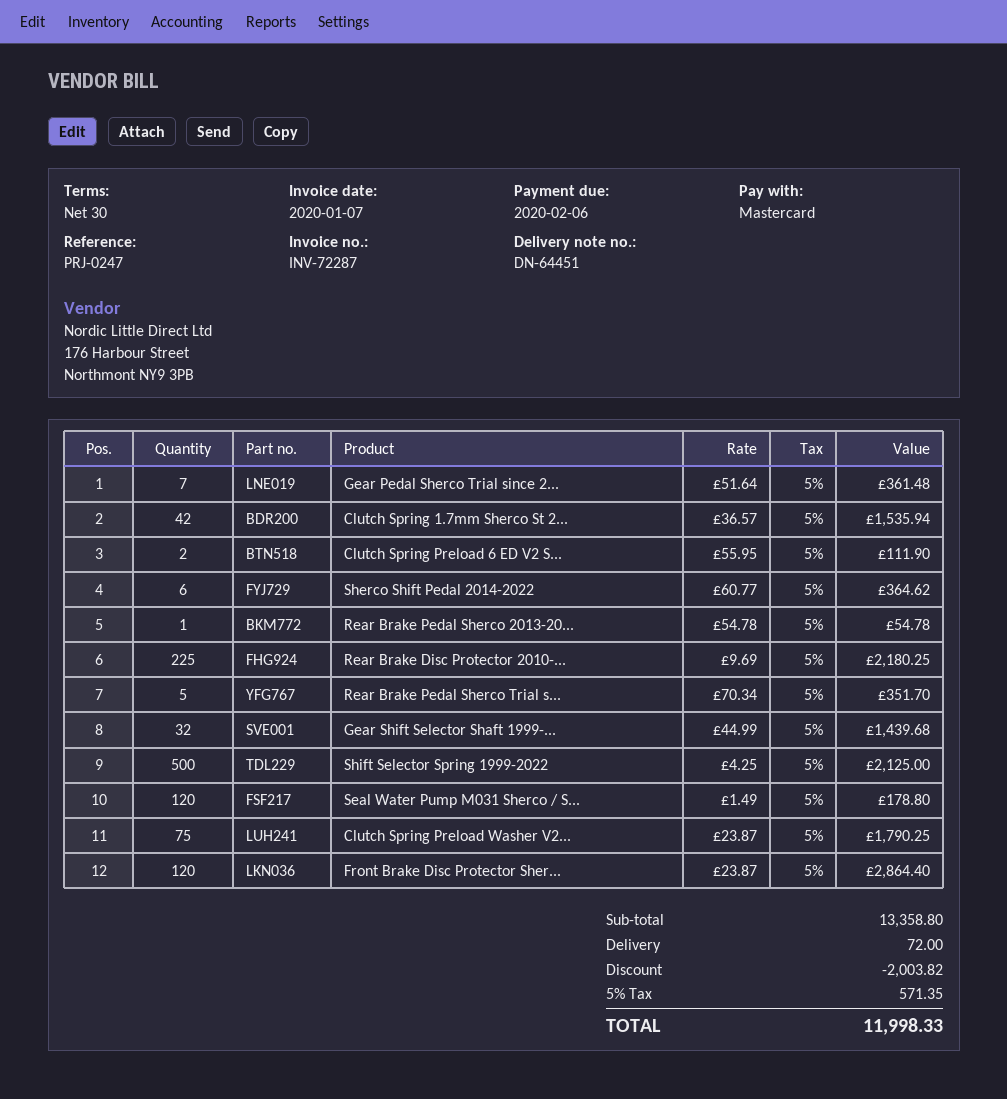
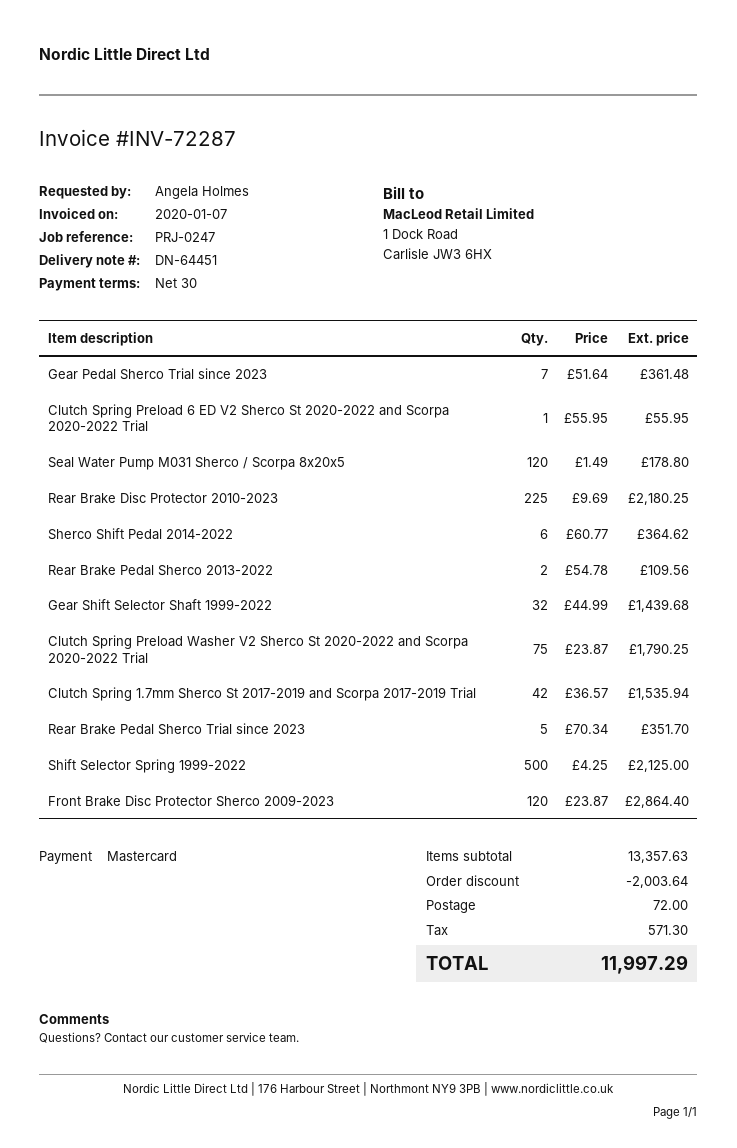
Clutch Spring Preload 6 ED V2 S...: 2 x 55.95 = 111.90 -> 1 x 55.95 = 55.95
Rear Brake Pedal Sherco 2013-20...: 1 x 54.78 = 54.78 -> 2 x 54.78 = 109.56
subtotal: 13358.80 -> 13357.63
discount: 2003.82 -> 2003.64
tax: 571.35 -> 571.30
total: 11998.33 -> 11997.29

